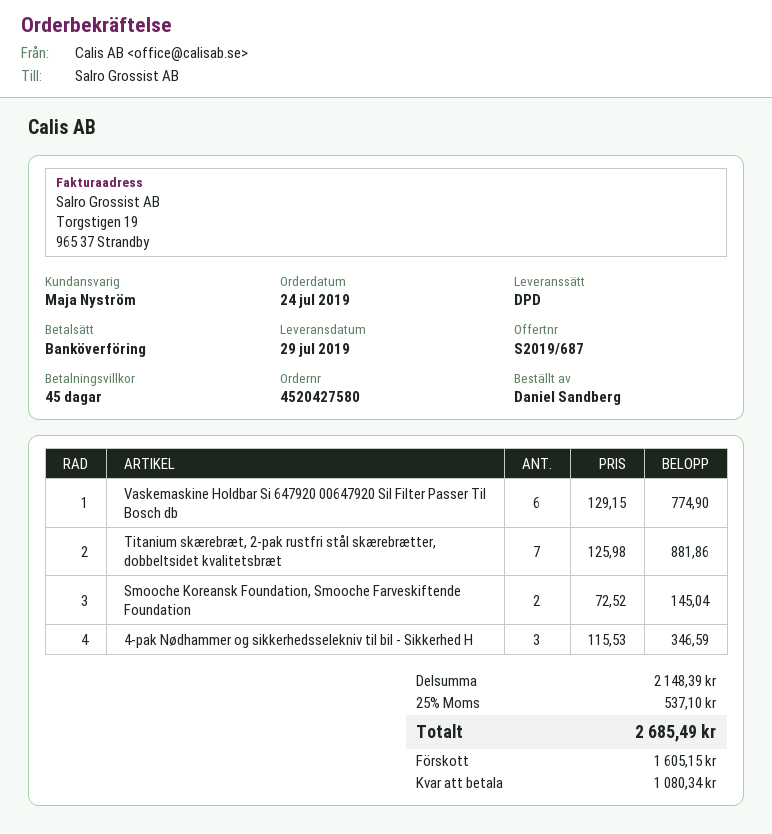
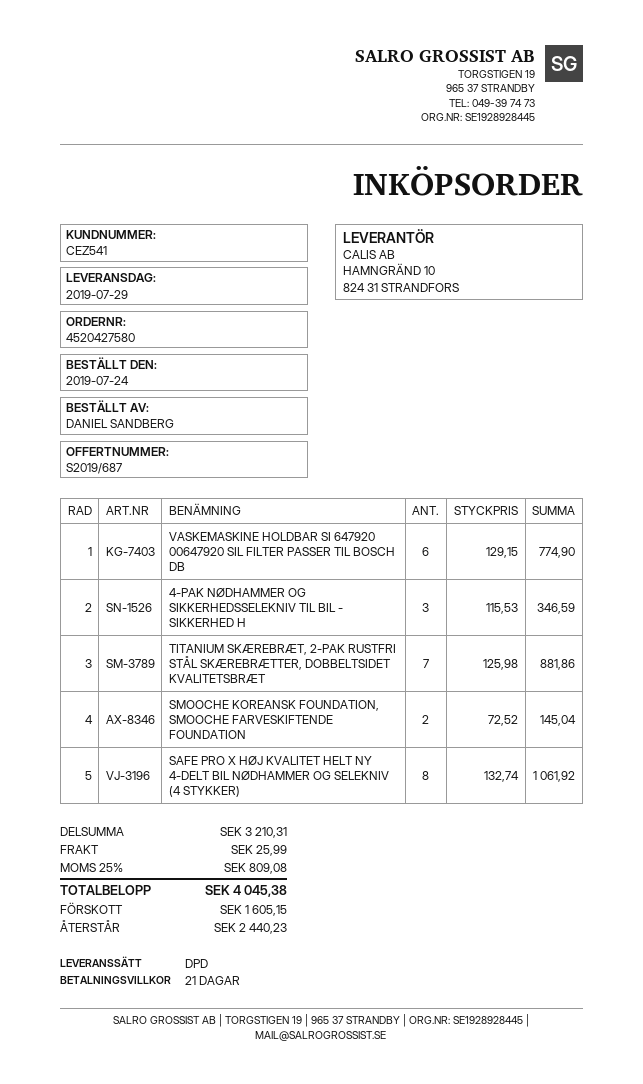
payment terms: 45 days -> 21 days
SAFE PRO X HØJ KVALITET HELT NY 4-DELT BIL NØDHAMMER OG SELEKNIV (4 STYKKER): none -> 8 x 132.74 = 1061.92
subtotal: 2148.39 -> 3210.31
shipping: none -> 25.99
tax: 25% = 537.10 -> 25% = 809.08
total: 2685.49 -> 4045.38
balance: 1080.34 -> 2440.23

